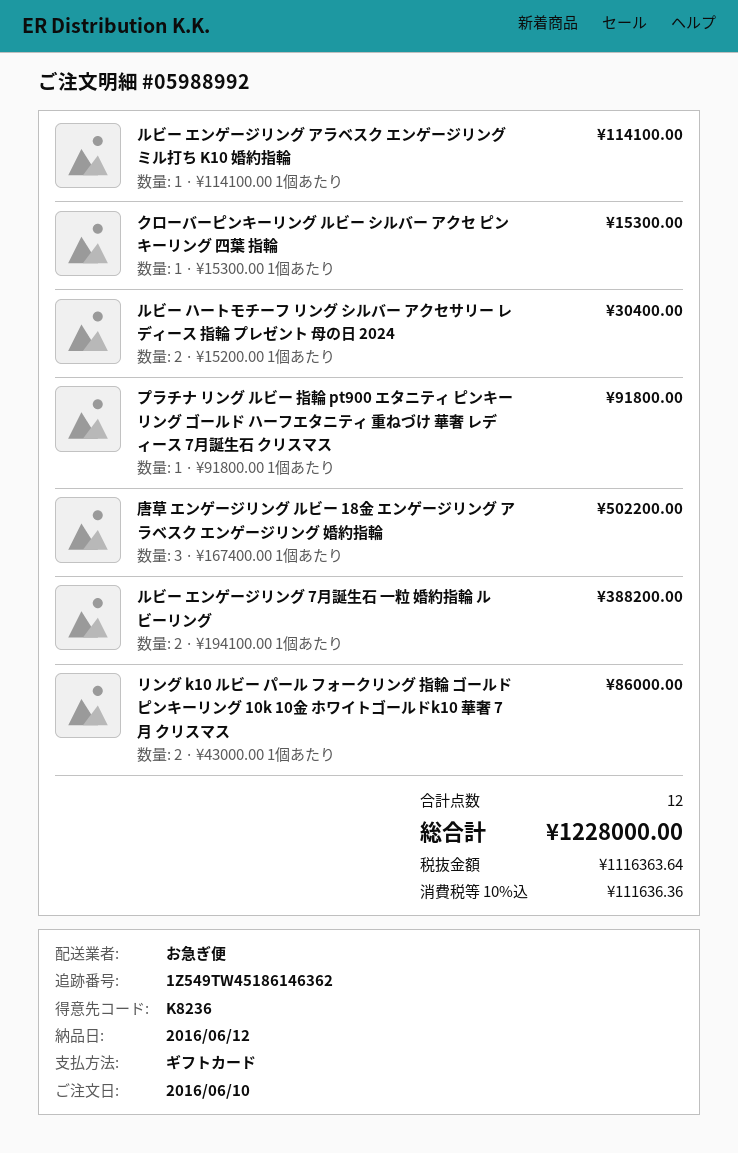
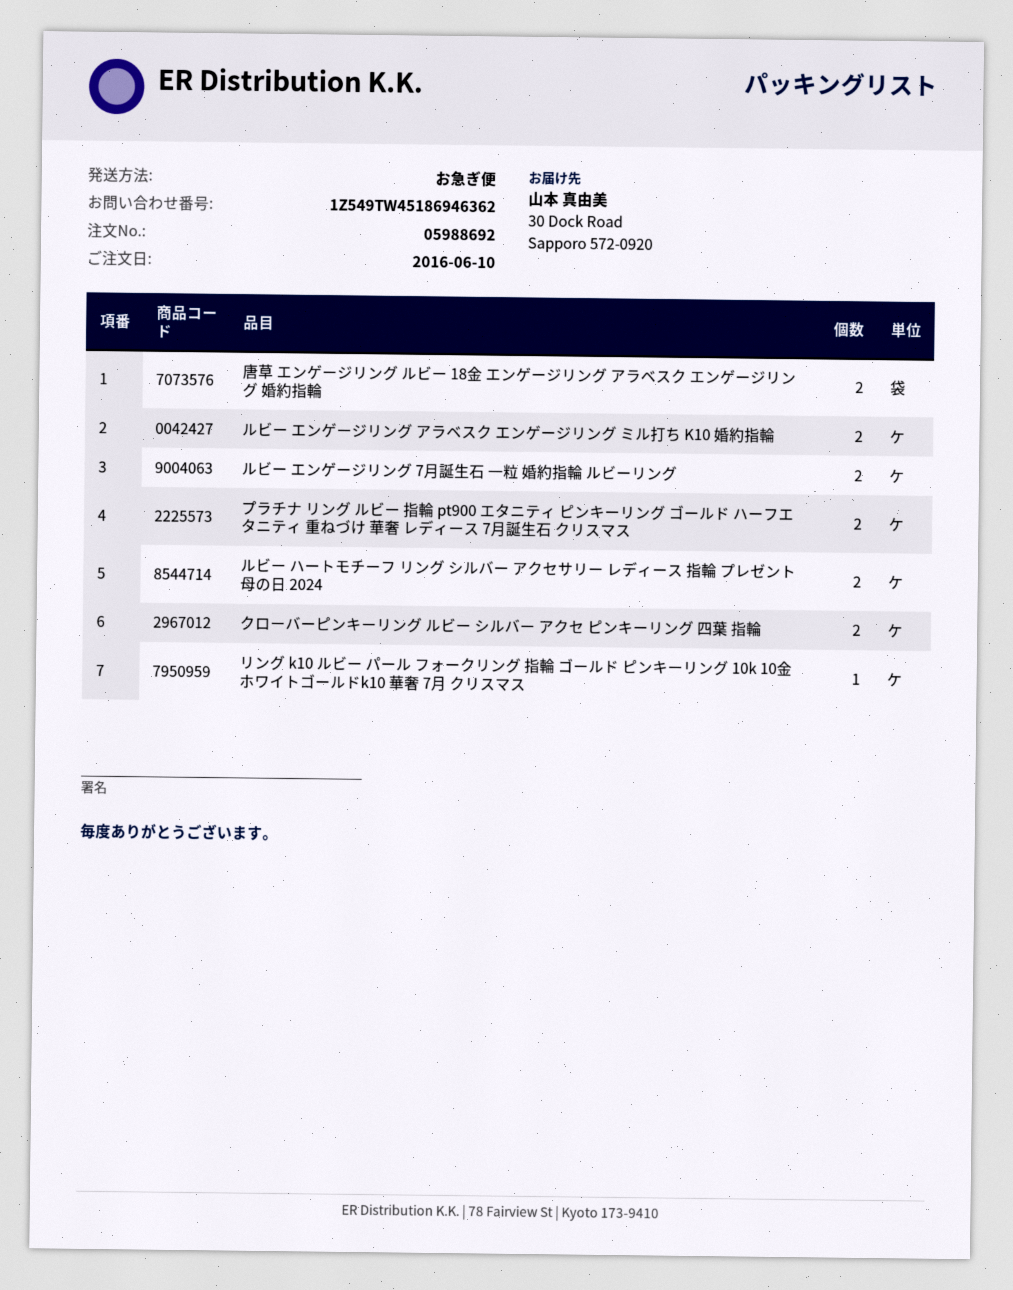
order number: 05988992 -> 05988692
tracking number: 1Z549TW45186146362 -> 1Z549TW45186946362
ルビー エンゲージリング アラベスク エンゲージリング ミル打ち K10 婚約指輪: 1 -> 2
クローバーピンキーリング ルビー シルバー アクセ ピンキーリング 四葉 指輪: 1 -> 2
プラチナ リング ルビー 指輪 pt900 エタニティ ピンキーリング ゴールド ハーフエタニティ 重ねづけ 華奢 レディース 7月誕生石 クリスマス: 1 -> 2
唐草 エンゲージリング ルビー 18金 エンゲージリング アラベスク エンゲージリング 婚約指輪: 3 -> 2
リング k10 ルビー パール フォークリング 指輪 ゴールド ピンキーリング 10k 10金 ホワイトゴールドk10 華奢 7月 クリスマス: 2 -> 1

